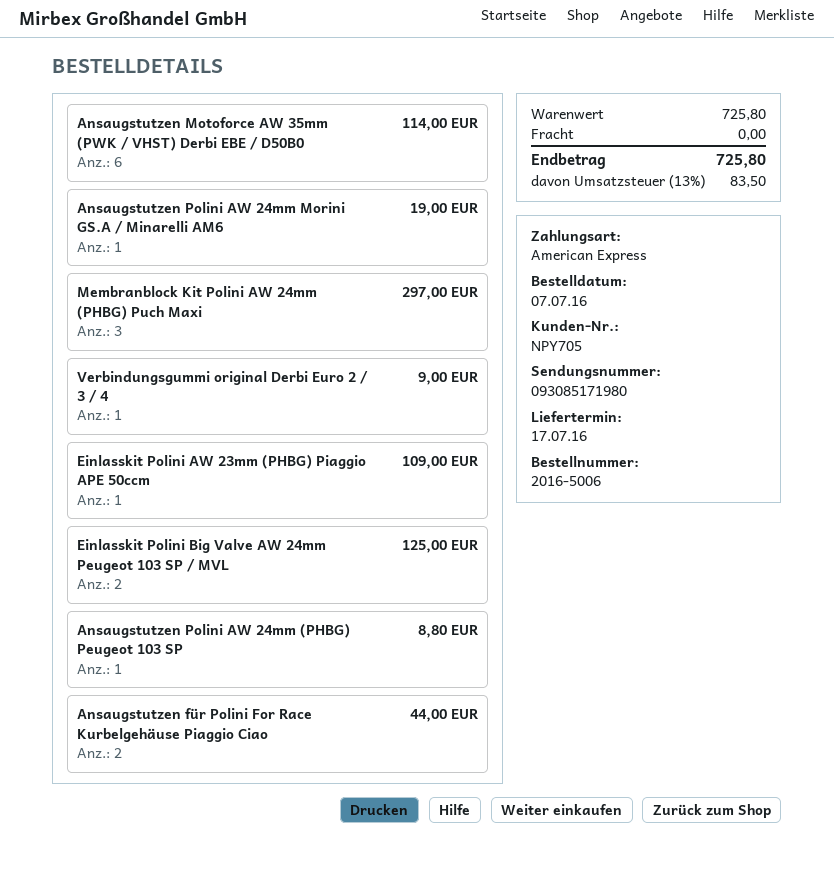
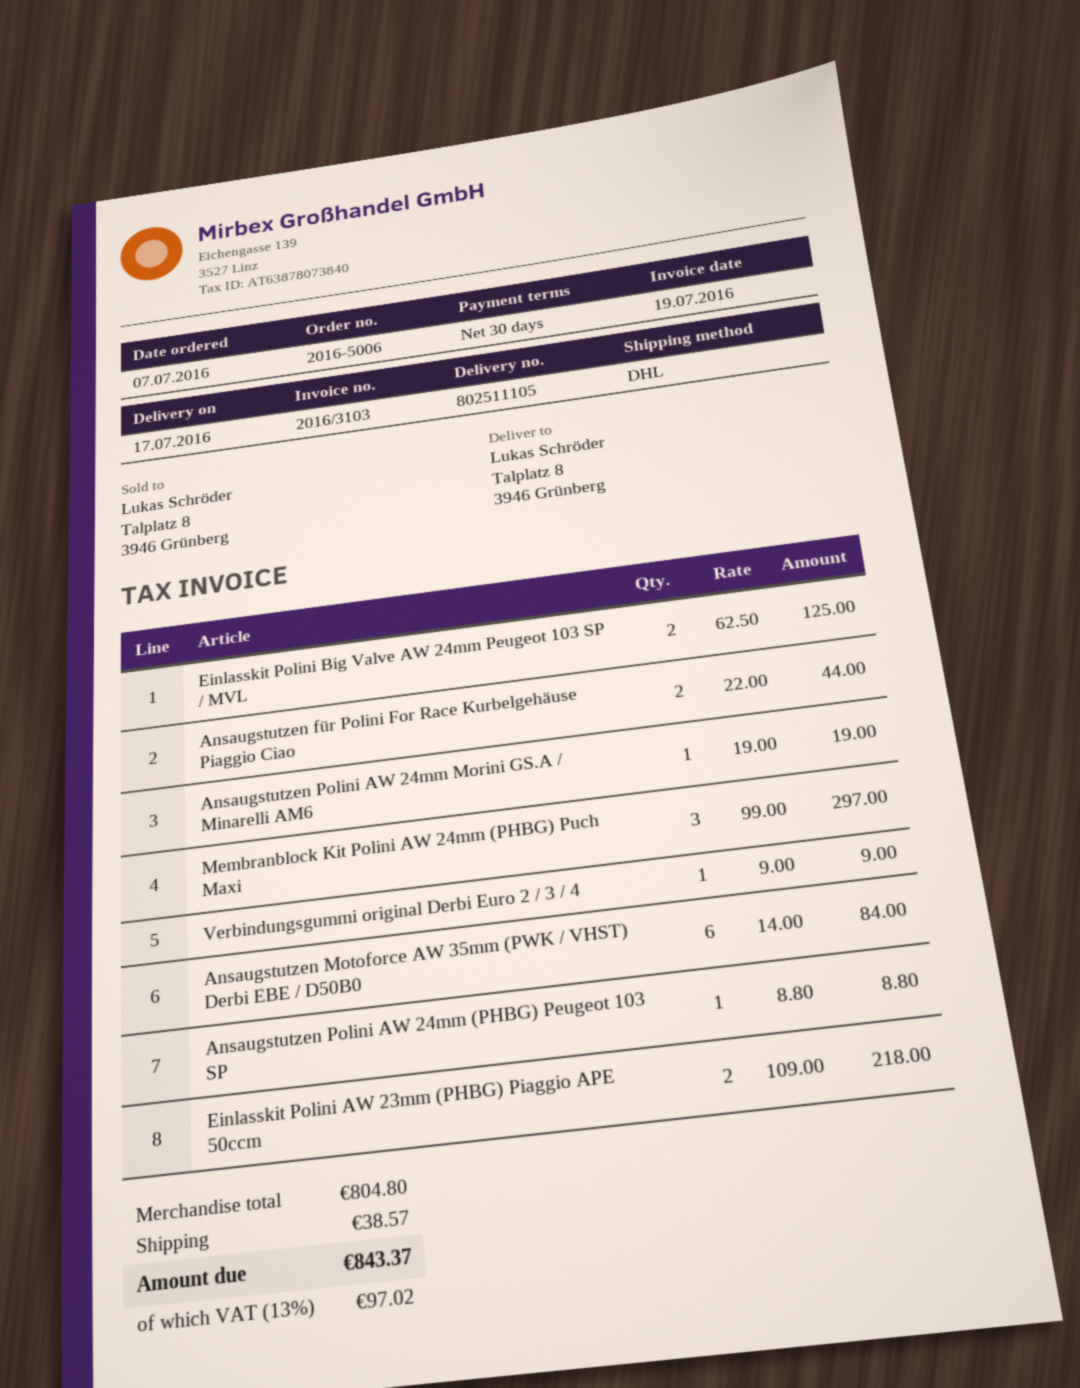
Ansaugstutzen Motoforce AW 35mm (PWK / VHST) Derbi EBE / D50B0: 6 for 114.00 -> 6 for 84.00
Einlasskit Polini AW 23mm (PHBG) Piaggio APE 50ccm: 1 for 109.00 -> 2 for 218.00
subtotal: 725.80 -> 804.80
shipping: 0.00 -> 38.57
tax: 13% = 83.50 -> 13% = 97.02
total: 725.80 -> 843.37

